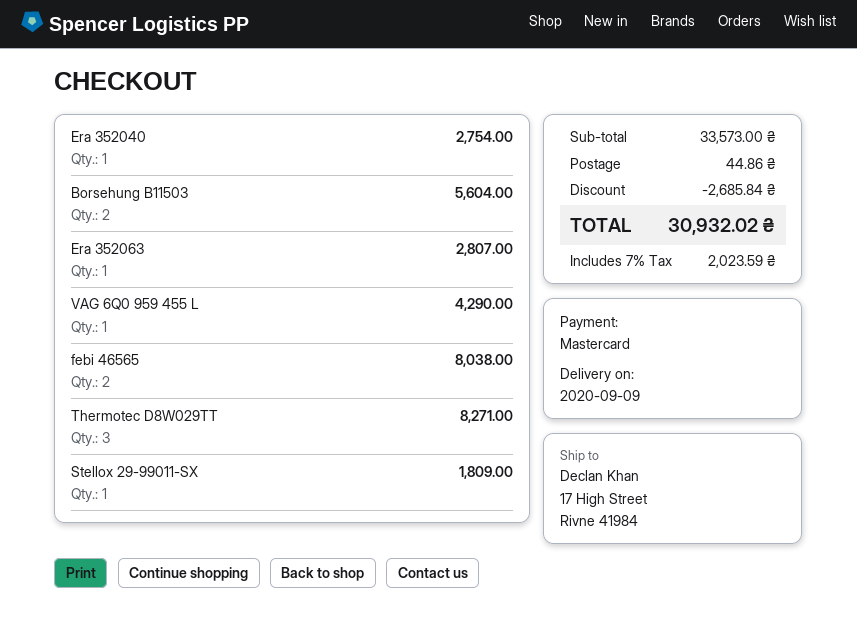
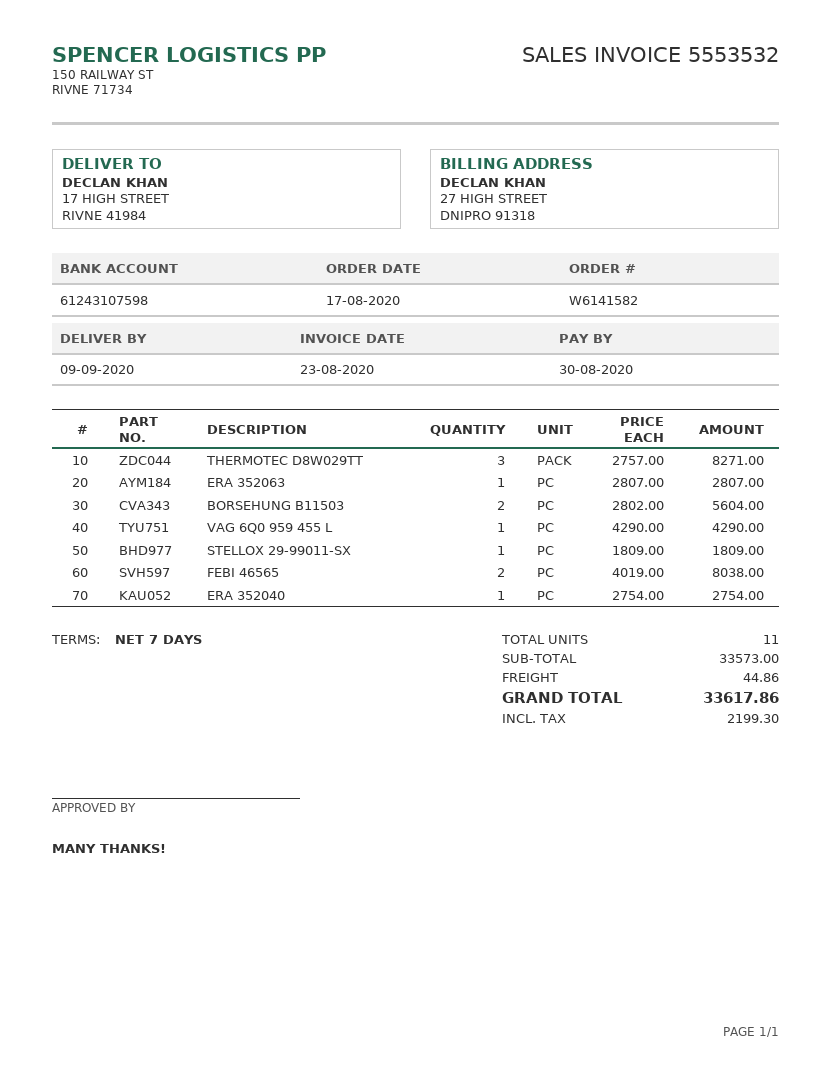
discount: 2685.84 -> none
tax: 2023.59 -> 2199.30
total: 30932.02 -> 33617.86

